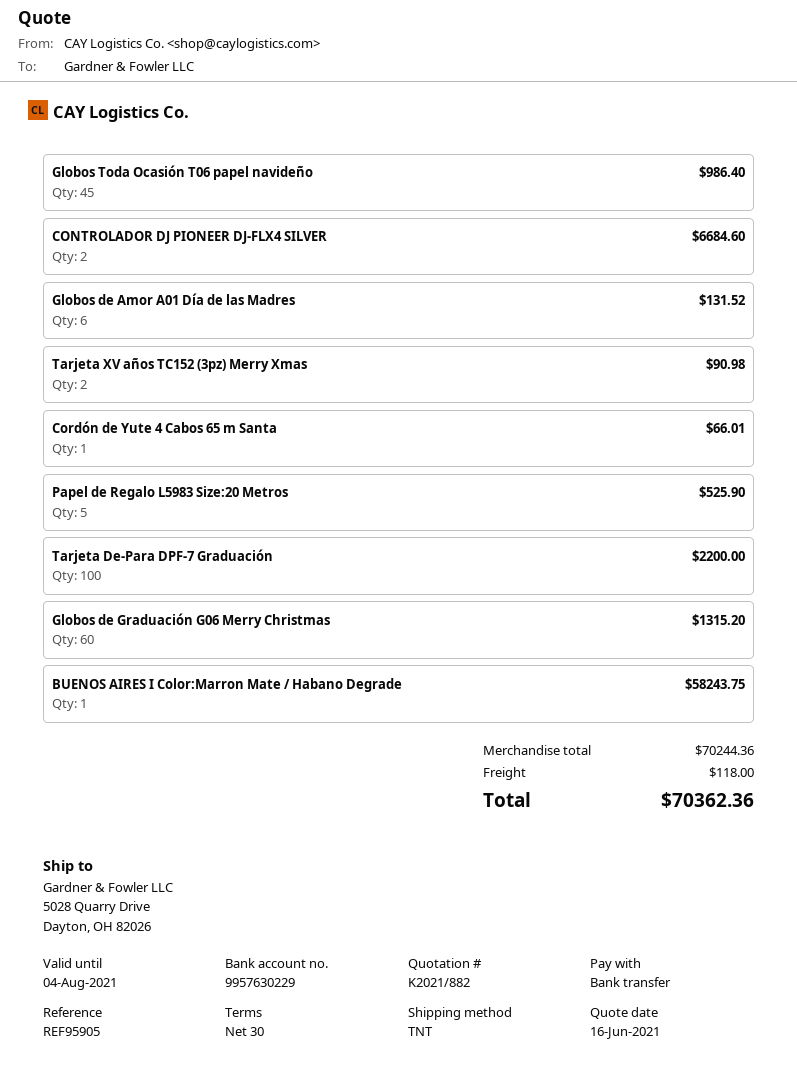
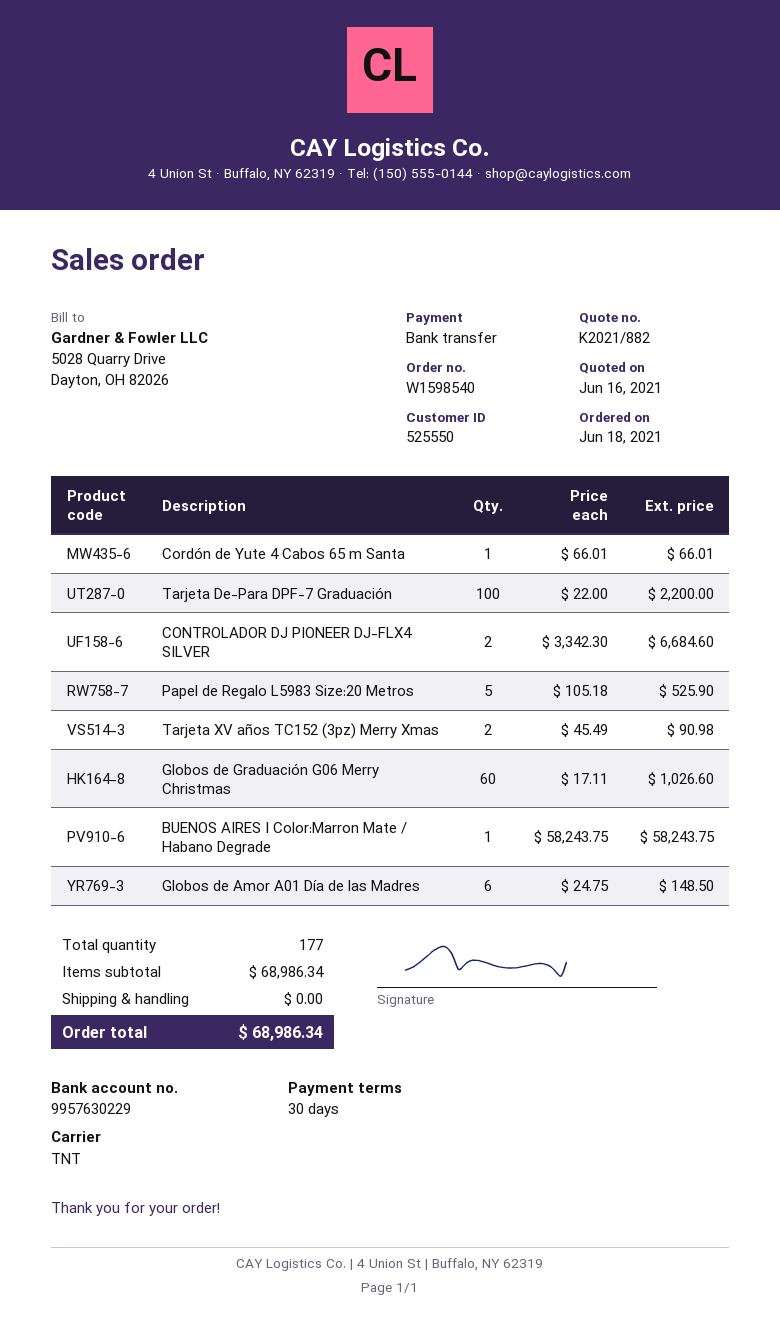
Globos Toda Ocasión T06 papel navideño: 45 for 986.40 -> none
Globos de Amor A01 Día de las Madres: 6 for 131.52 -> 6 for 148.50
Globos de Graduación G06 Merry Christmas: 60 for 1315.20 -> 60 for 1026.60
subtotal: 70244.36 -> 68986.34
shipping: 118.00 -> 0.00
total: 70362.36 -> 68986.34

